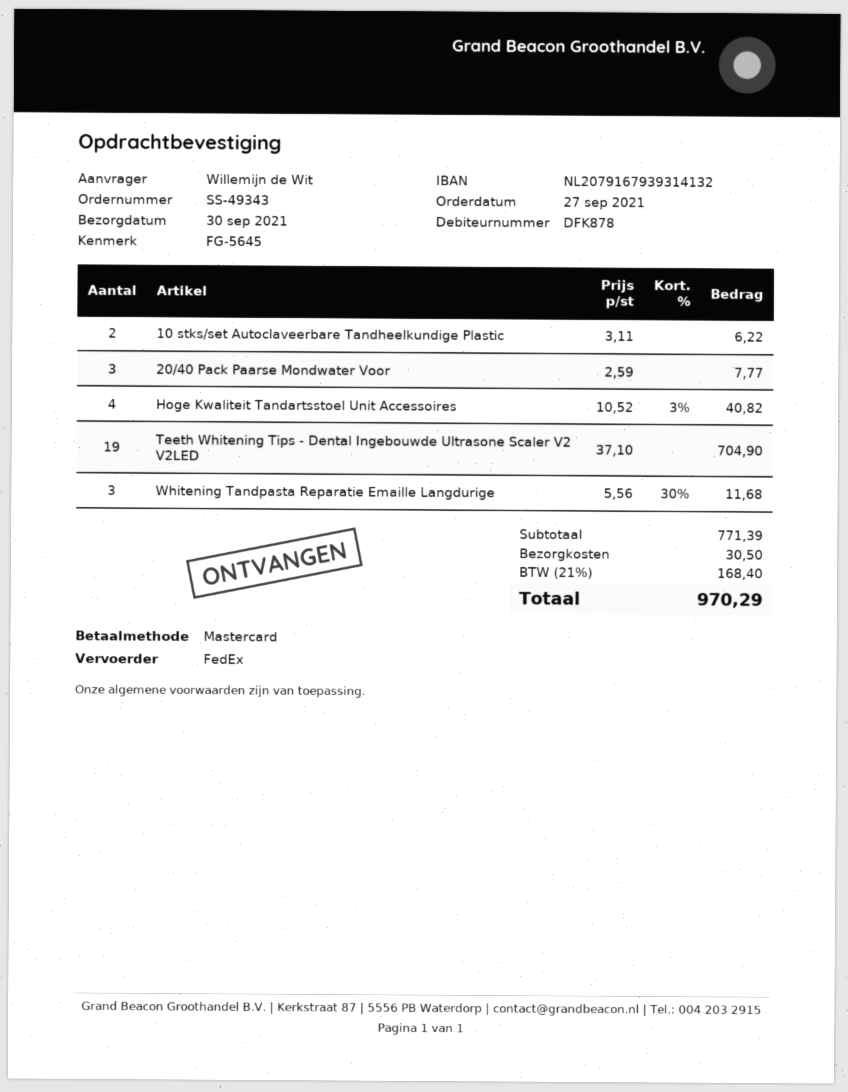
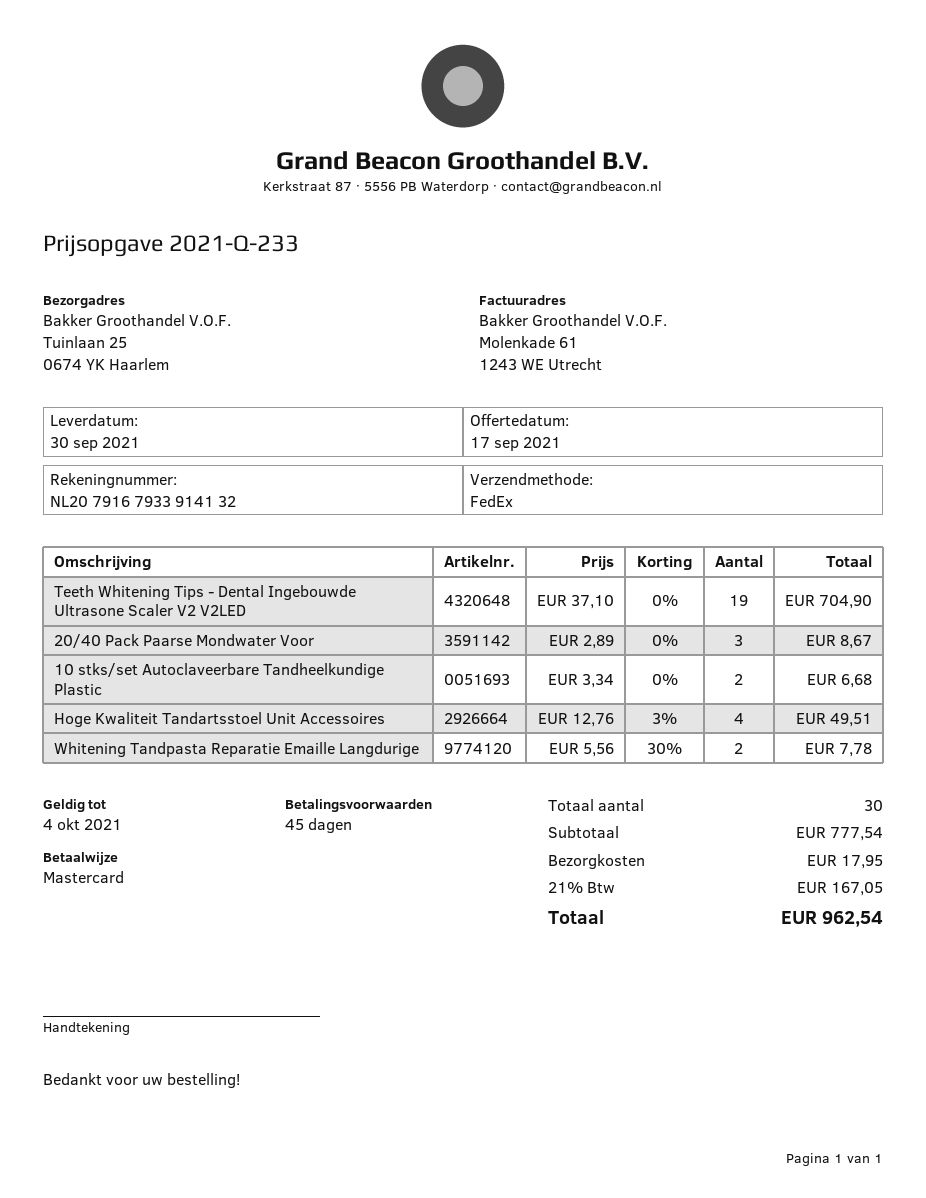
bank account: NL2079167939314132 -> NL2079167933914132
10 stks/set Autoclaveerbare Tandheelkundige Plastic: 2 x 3.11 = 6.22 -> 2 x 3.34 = 6.68
20/40 Pack Paarse Mondwater Voor: 3 x 2.59 = 7.77 -> 3 x 2.89 = 8.67
Hoge Kwaliteit Tandartsstoel Unit Accessoires: 4 x 10.52 - 3% = 40.82 -> 4 x 12.76 - 3% = 49.51
Whitening Tandpasta Reparatie Emaille Langdurige: 3 x 5.56 - 30% = 11.68 -> 2 x 5.56 - 30% = 7.78
subtotal: 771.39 -> 777.54
shipping: 30.50 -> 17.95
tax: 21% = 168.40 -> 21% = 167.05
total: 970.29 -> 962.54

